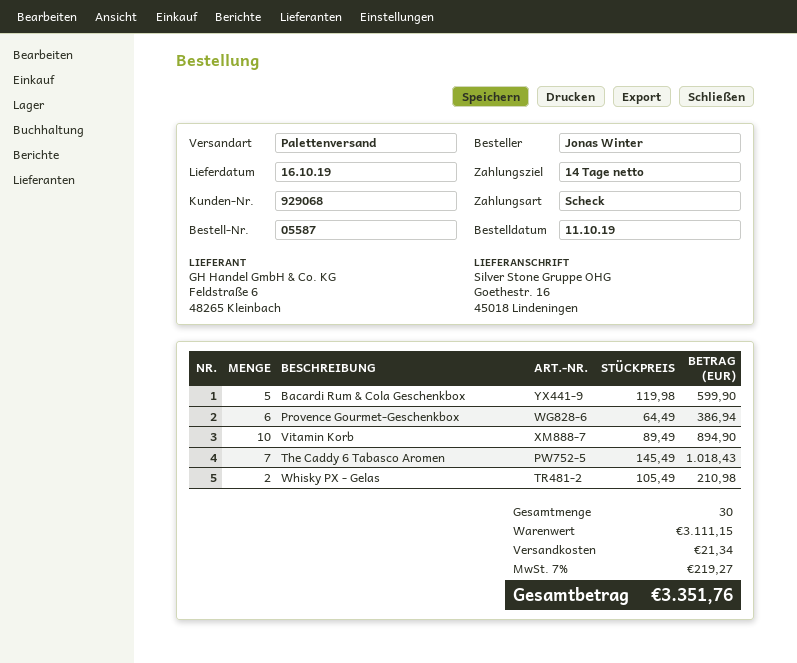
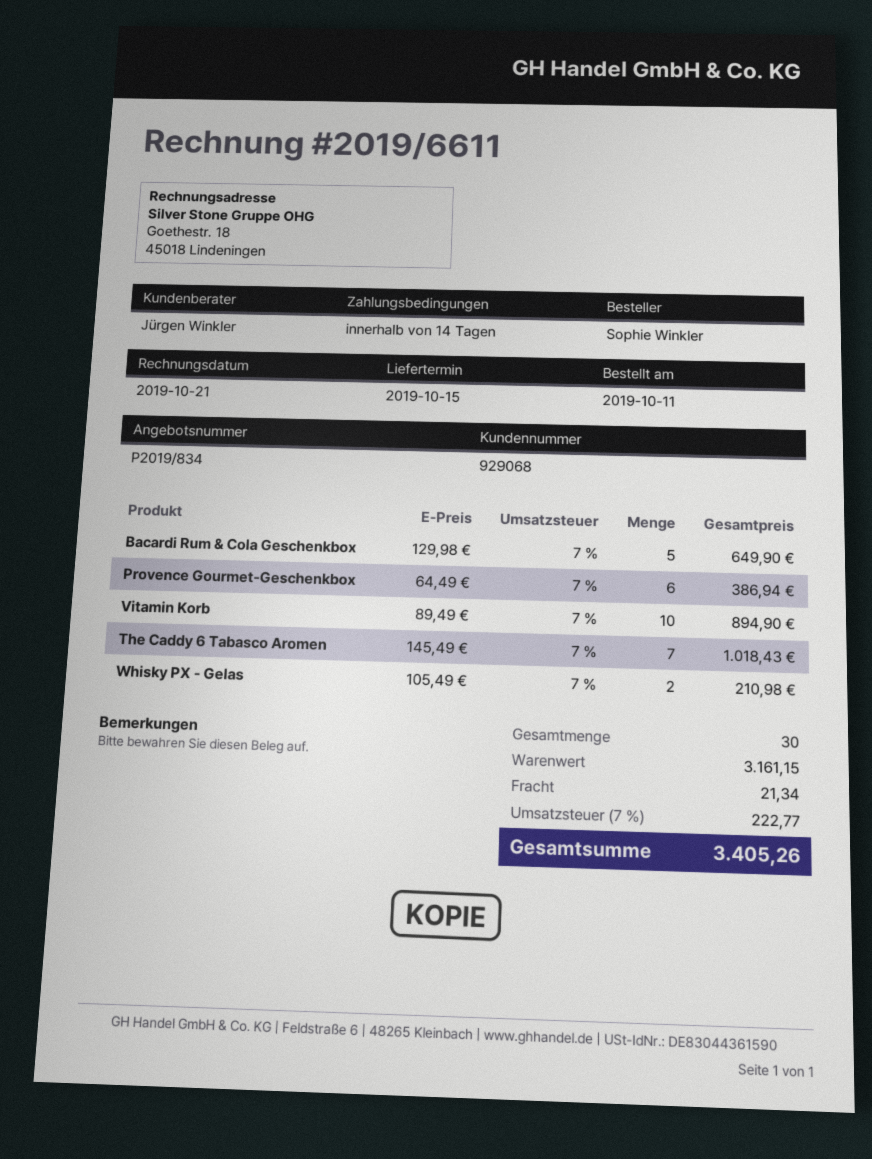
delivery date: 2019-10-16 -> 2019-10-15
ordered by: Jonas Winter -> Sophie Winkler
Bacardi Rum & Cola Geschenkbox: 5 x 119.98 = 599.90 -> 5 x 129.98 = 649.90
subtotal: 3111.15 -> 3161.15
tax: 7% = 219.27 -> 7% = 222.77
total: 3351.76 -> 3405.26

